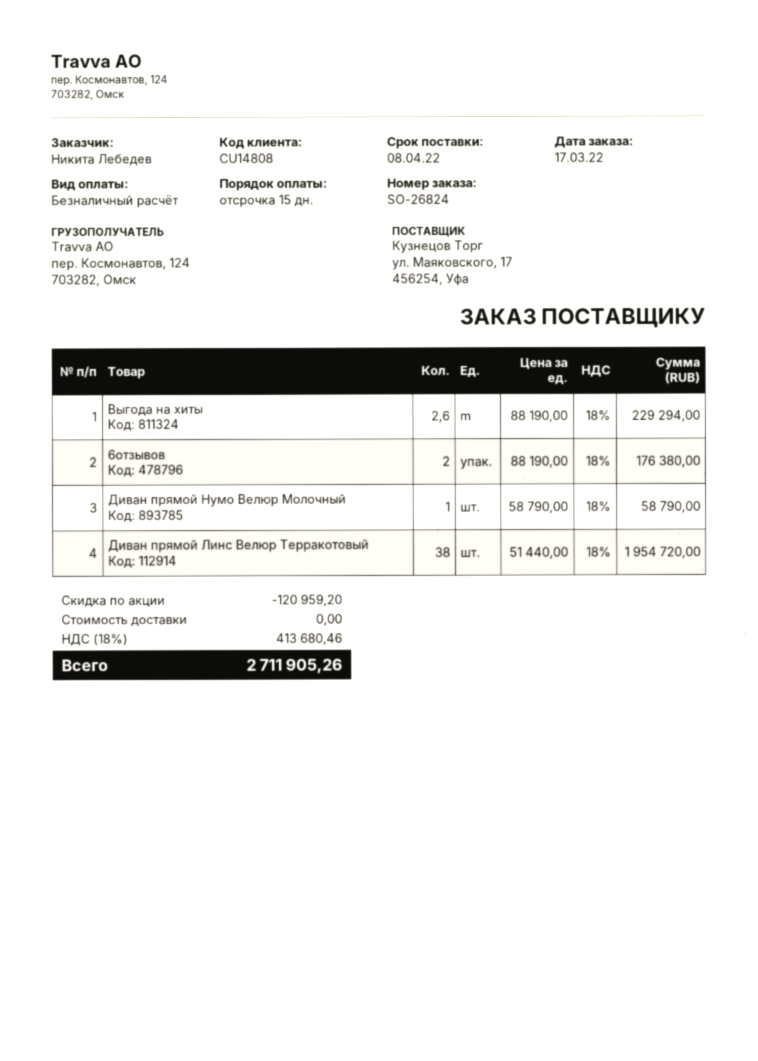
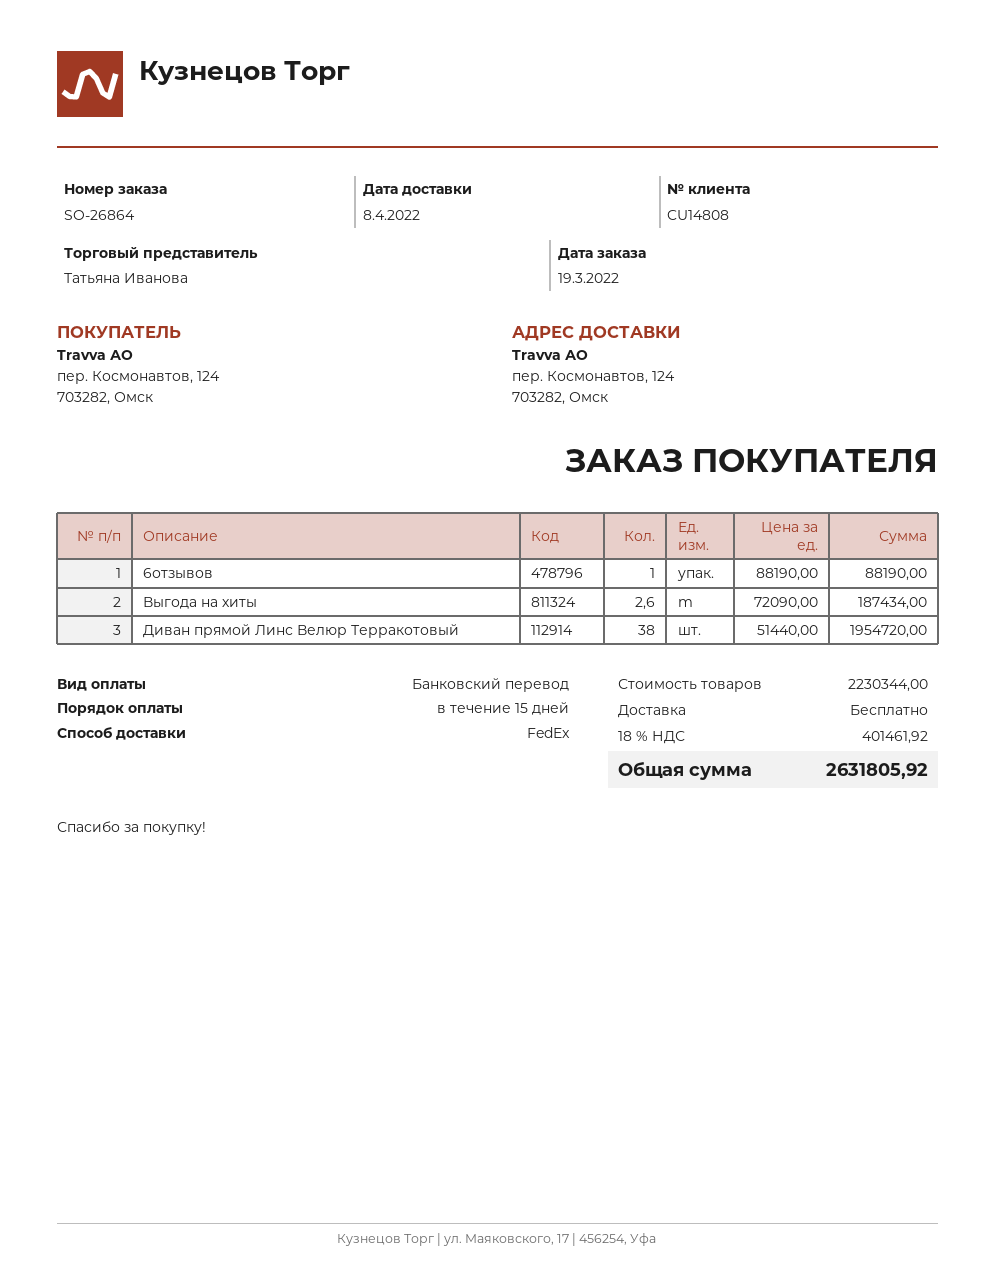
order number: SO-26824 -> SO-26864
order date: 2022-03-17 -> 2022-03-19
Выгода на хиты: 2.6 x 88190.00 = 229294.00 -> 2.6 x 72090.00 = 187434.00
6отзывов: 2 x 88190.00 = 176380.00 -> 1 x 88190.00 = 88190.00
Диван прямой Нумо Велюр Молочный: 1 x 58790.00 = 58790.00 -> none
discount: 120959.20 -> none
tax: 18% = 413680.46 -> 18% = 401461.92
total: 2711905.26 -> 2631805.92

